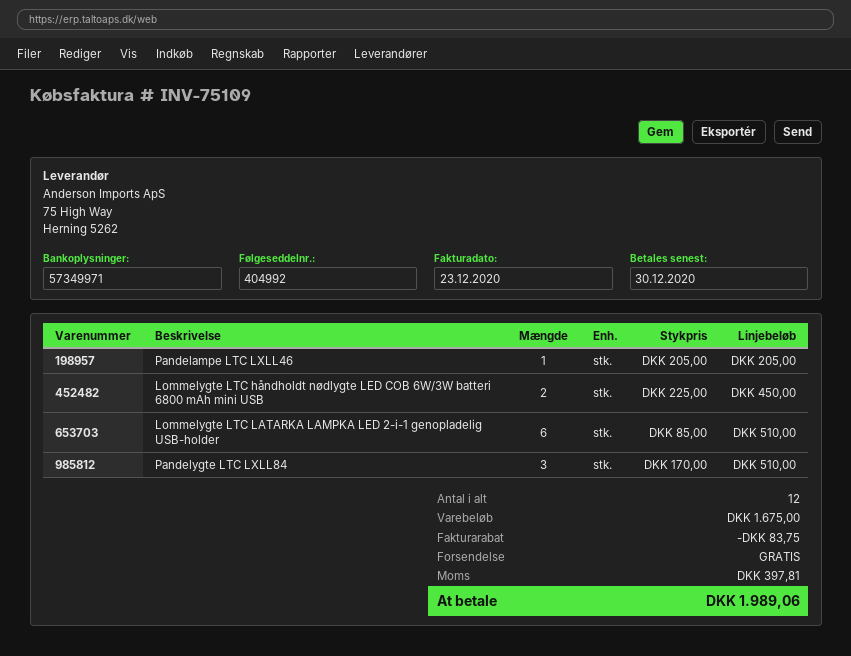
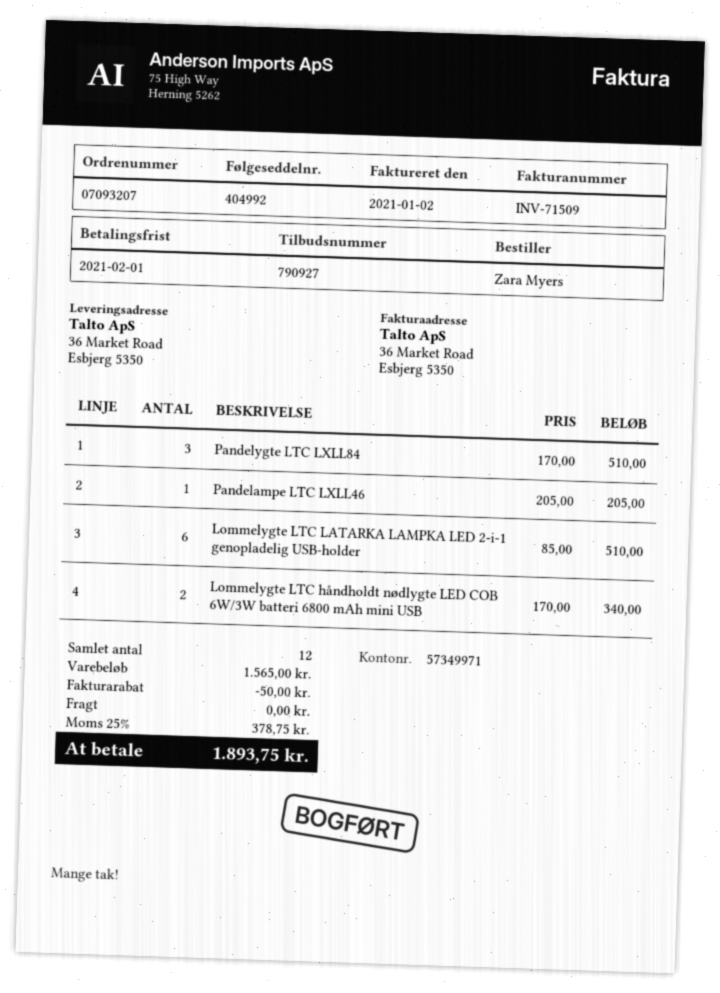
invoice number: INV-75109 -> INV-71509
invoice date: 2020-12-23 -> 2021-01-02
due date: 2020-12-30 -> 2021-02-01
Lommelygte LTC håndholdt nødlygte LED COB 6W/3W batteri 6800 mAh mini USB: 2 x 225.00 = 450.00 -> 2 x 170.00 = 340.00
subtotal: 1675.00 -> 1565.00
discount: 83.75 -> 50.00
tax: 397.81 -> 378.75
total: 1989.06 -> 1893.75

